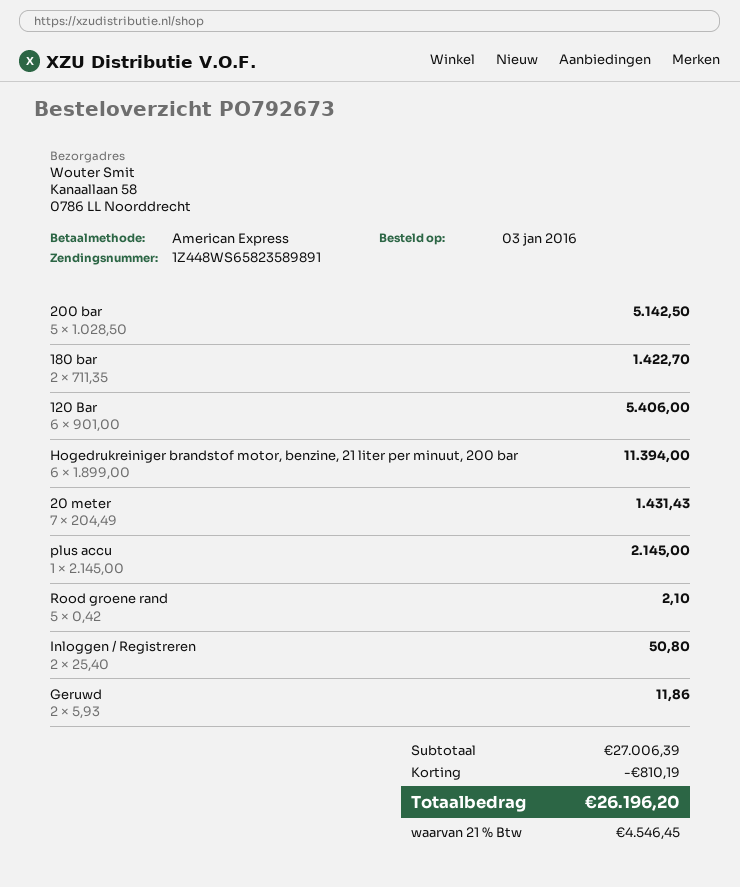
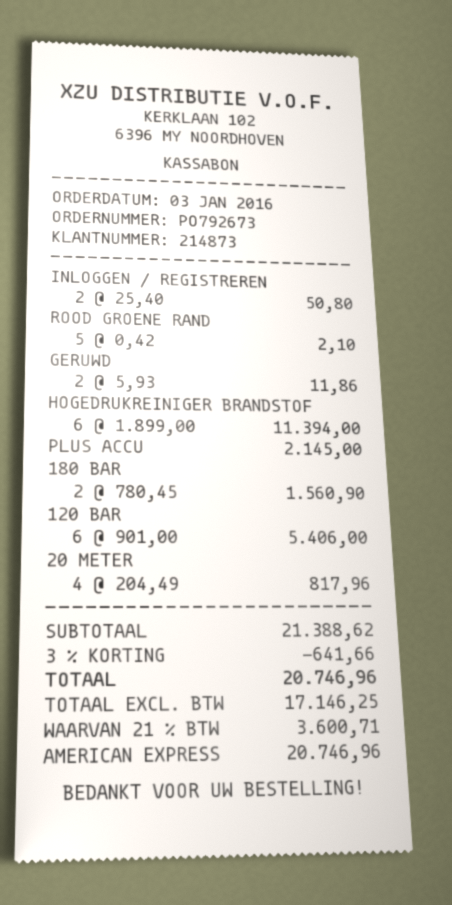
200 bar: 5 x 1028.50 = 5142.50 -> none
180 bar: 2 x 711.35 = 1422.70 -> 2 x 780.45 = 1560.90
20 meter: 7 x 204.49 = 1431.43 -> 4 x 204.49 = 817.96
subtotal: 27006.39 -> 21388.62
discount: 810.19 -> 641.66
tax: 21% = 4546.45 -> 21% = 3600.71
total: 26196.20 -> 20746.96

